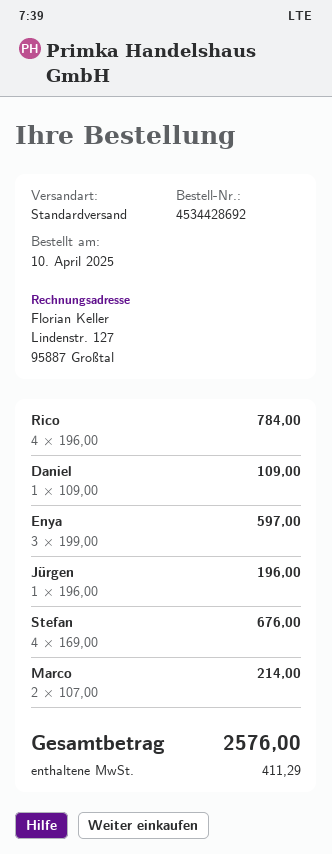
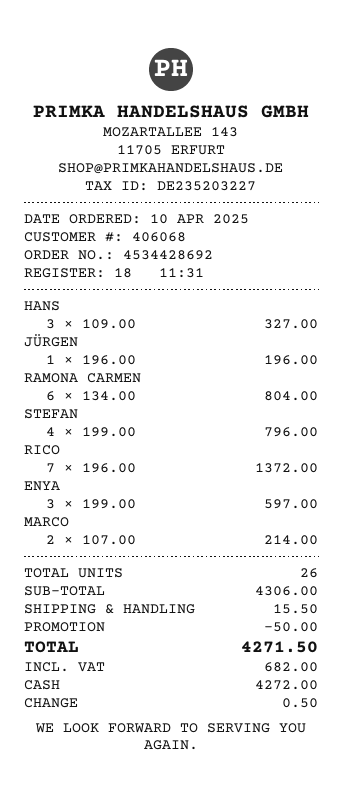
Rico: 4 x 196.00 = 784.00 -> 7 x 196.00 = 1372.00
Daniel: 1 x 109.00 = 109.00 -> none
Stefan: 4 x 169.00 = 676.00 -> 4 x 199.00 = 796.00
HANS: none -> 3 x 109.00 = 327.00
RAMONA CARMEN: none -> 6 x 134.00 = 804.00
discount: none -> 50.00
shipping: none -> 15.50
tax: 411.29 -> 682.00
total: 2576.00 -> 4271.50

